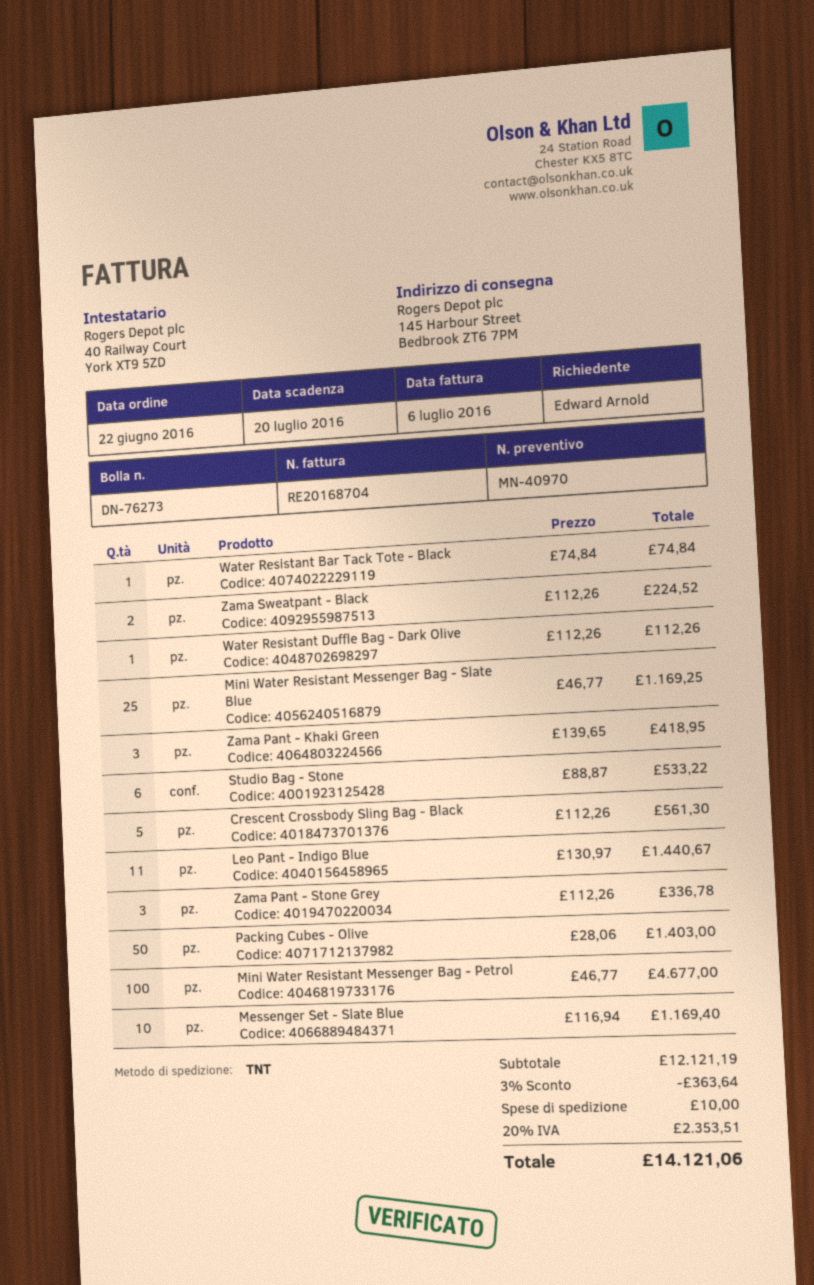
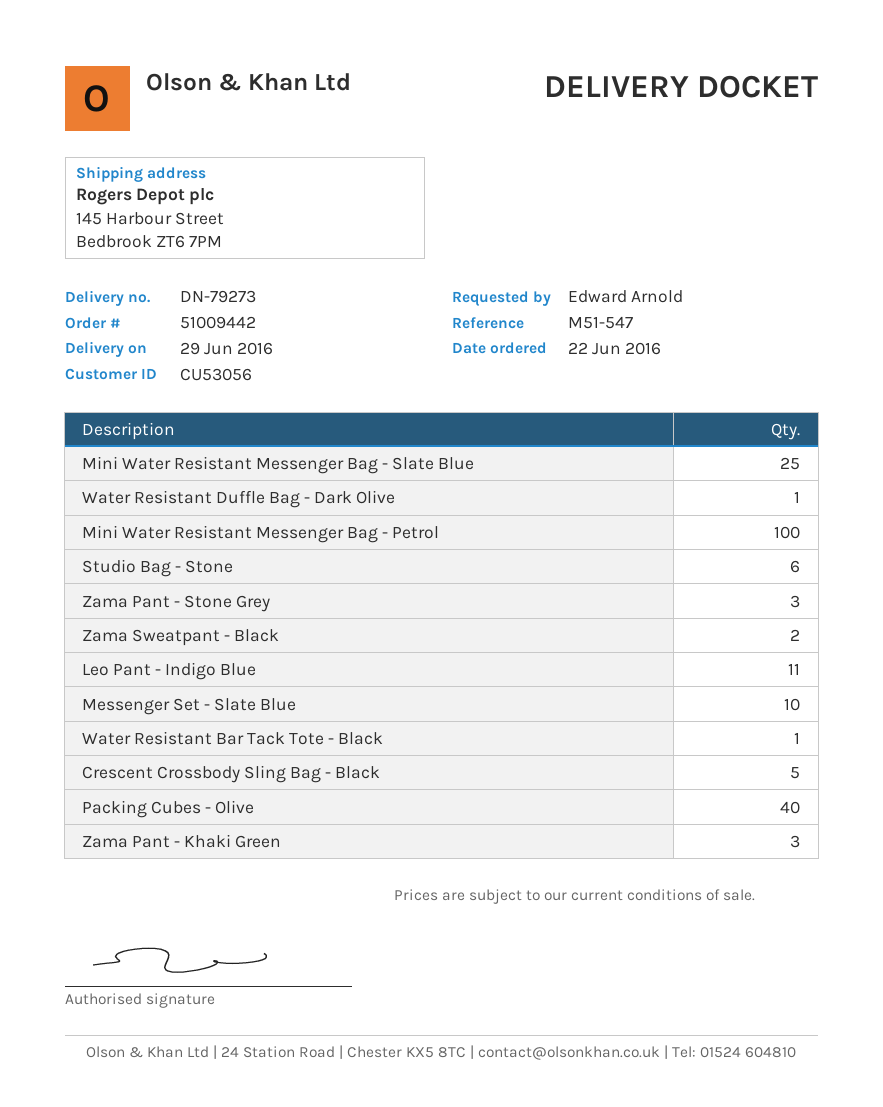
delivery note number: DN-76273 -> DN-79273
Packing Cubes - Olive: 50 -> 40

